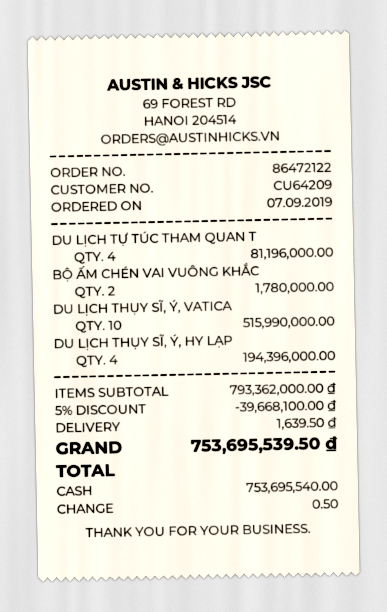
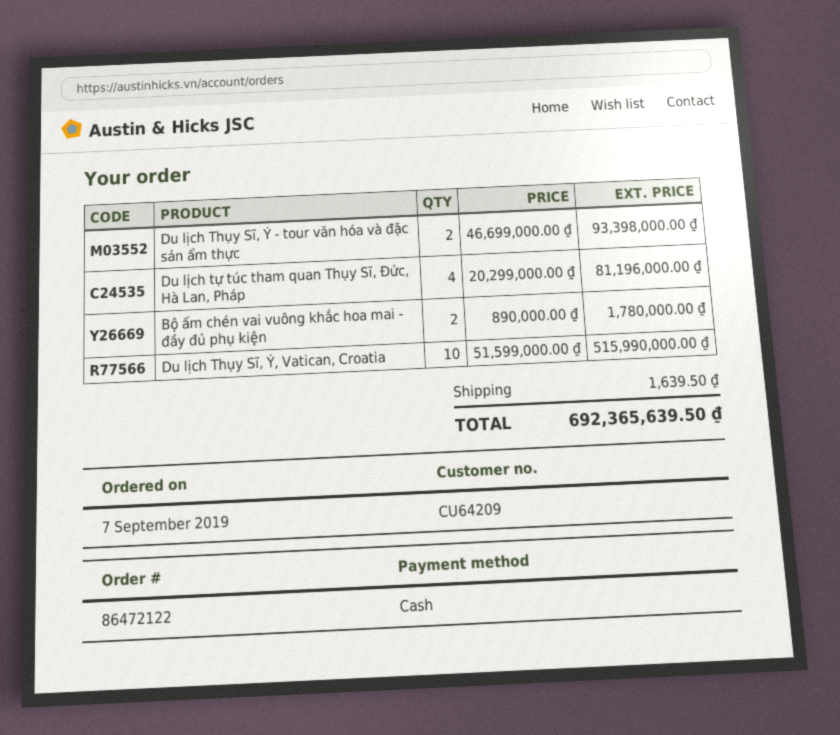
DU LỊCH THỤY SĨ, Ý, HY LẠP: 4 for 194396000.00 -> none
Du lịch Thụy Sĩ, Ý - tour văn hóa và đặc sản ẩm thực: none -> 2 for 93398000.00
discount: 5% = 39668100.00 -> none
total: 753695539.50 -> 692365639.50

